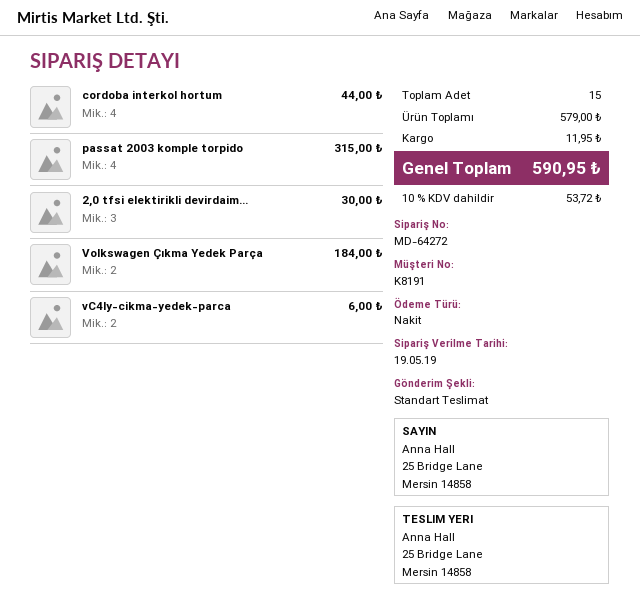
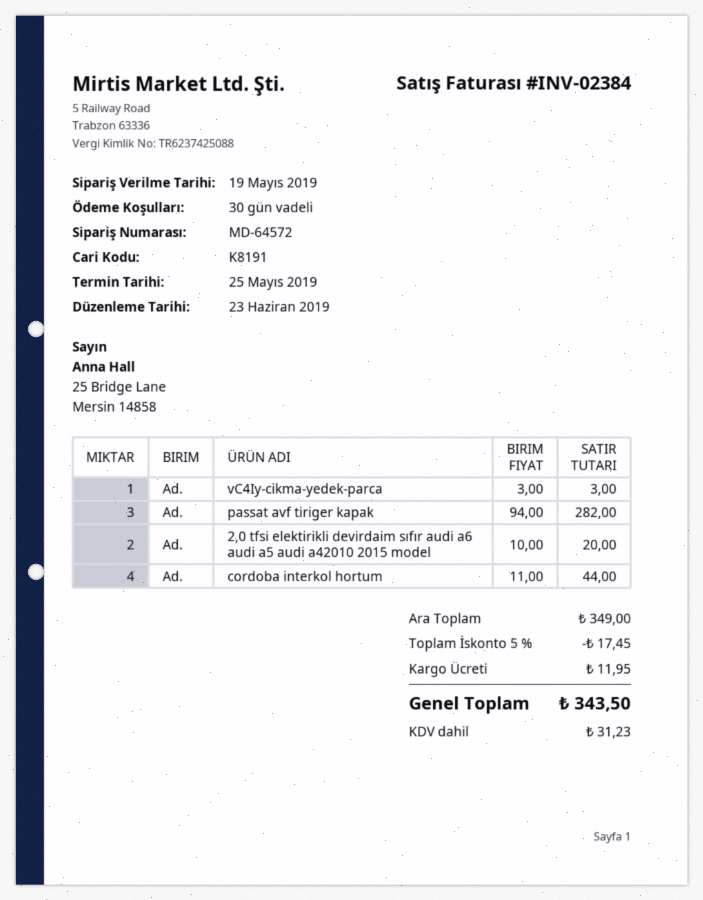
order number: MD-64272 -> MD-64572
passat 2003 komple torpido: 4 for 315.00 -> none
2,0 tfsi elektirikli devirdaim...: 3 for 30.00 -> 2 for 20.00
Volkswagen Çıkma Yedek Parça: 2 for 184.00 -> none
vC4Iy-cikma-yedek-parca: 2 for 6.00 -> 1 for 3.00
passat avf tiriger kapak: none -> 3 for 282.00
subtotal: 579.00 -> 349.00
discount: none -> 5% = 17.45
tax: 53.72 -> 31.23
total: 590.95 -> 343.50

